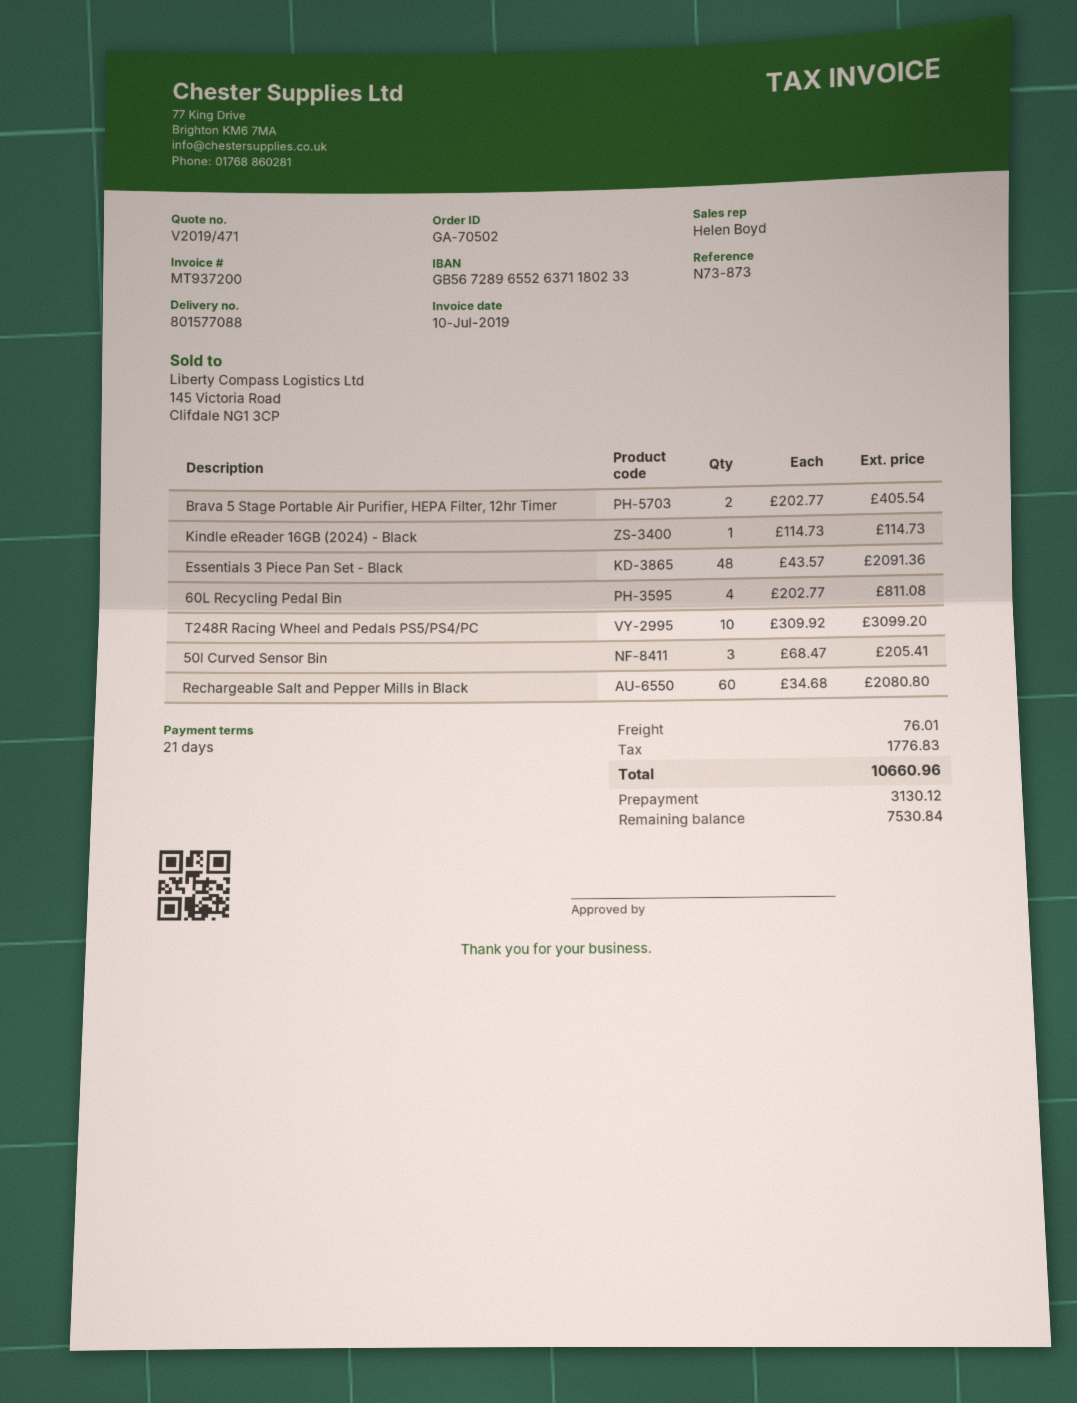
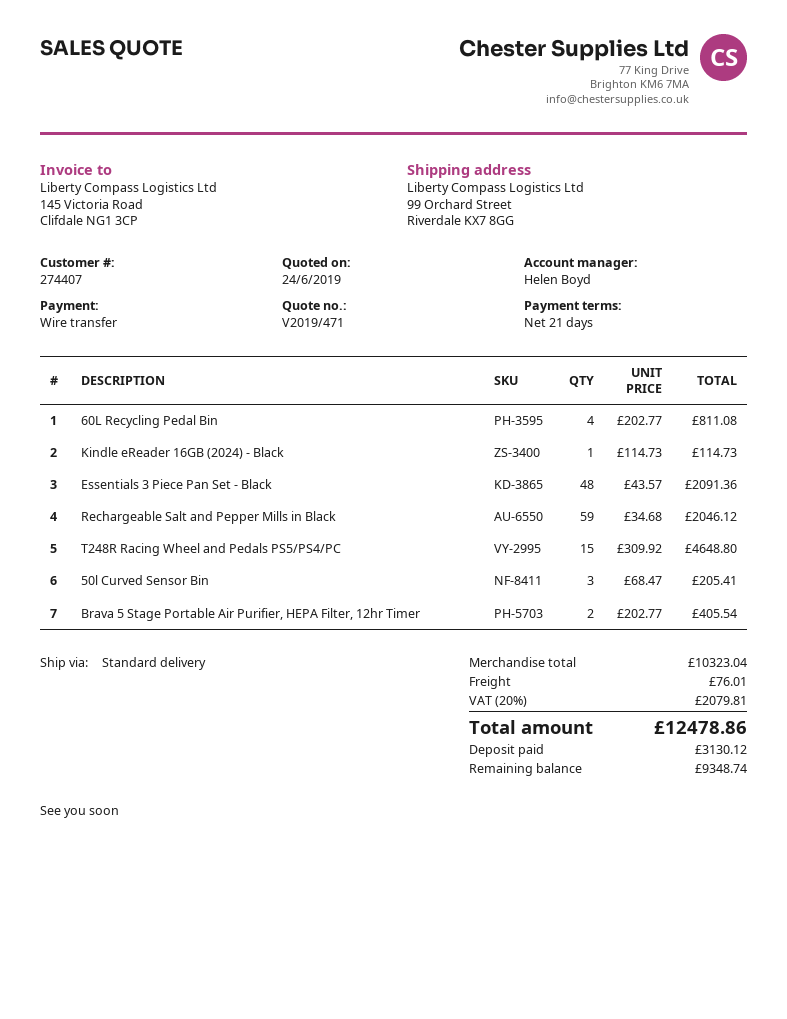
T248R Racing Wheel and Pedals PS5/PS4/PC: 10 x 309.92 = 3099.20 -> 15 x 309.92 = 4648.80
Rechargeable Salt and Pepper Mills in Black: 60 x 34.68 = 2080.80 -> 59 x 34.68 = 2046.12
tax: 1776.83 -> 2079.81
total: 10660.96 -> 12478.86
balance: 7530.84 -> 9348.74

